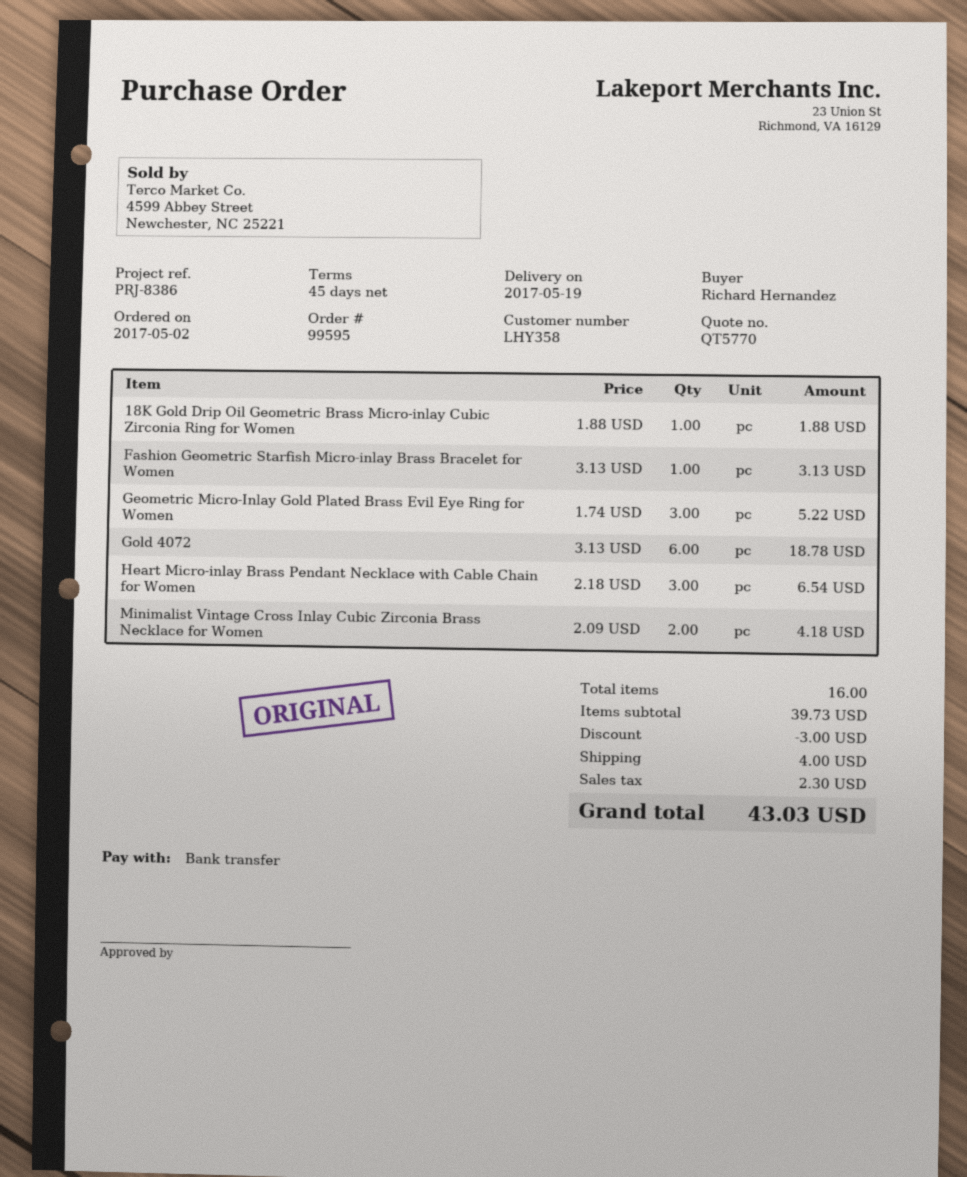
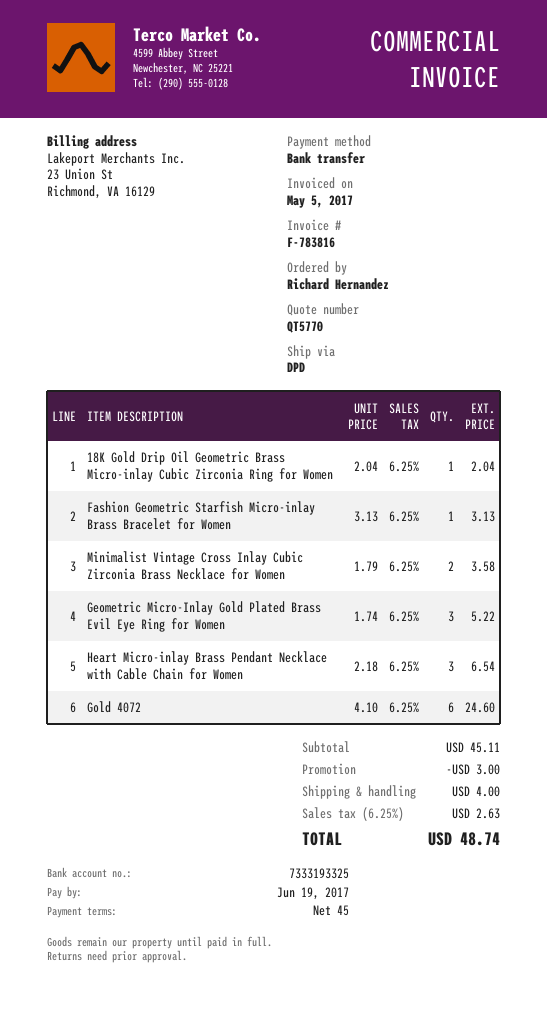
18K Gold Drip Oil Geometric Brass Micro-inlay Cubic Zirconia Ring for Women: 1 x 1.88 = 1.88 -> 1 x 2.04 = 2.04
Gold 4072: 6 x 3.13 = 18.78 -> 6 x 4.10 = 24.60
Minimalist Vintage Cross Inlay Cubic Zirconia Brass Necklace for Women: 2 x 2.09 = 4.18 -> 2 x 1.79 = 3.58
subtotal: 39.73 -> 45.11
tax: 2.30 -> 2.63
total: 43.03 -> 48.74

